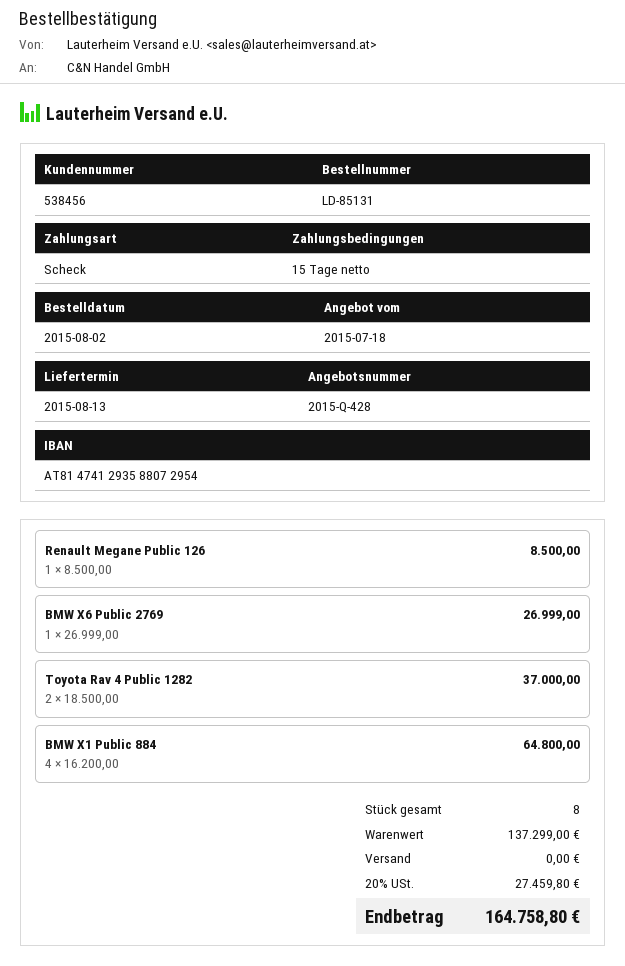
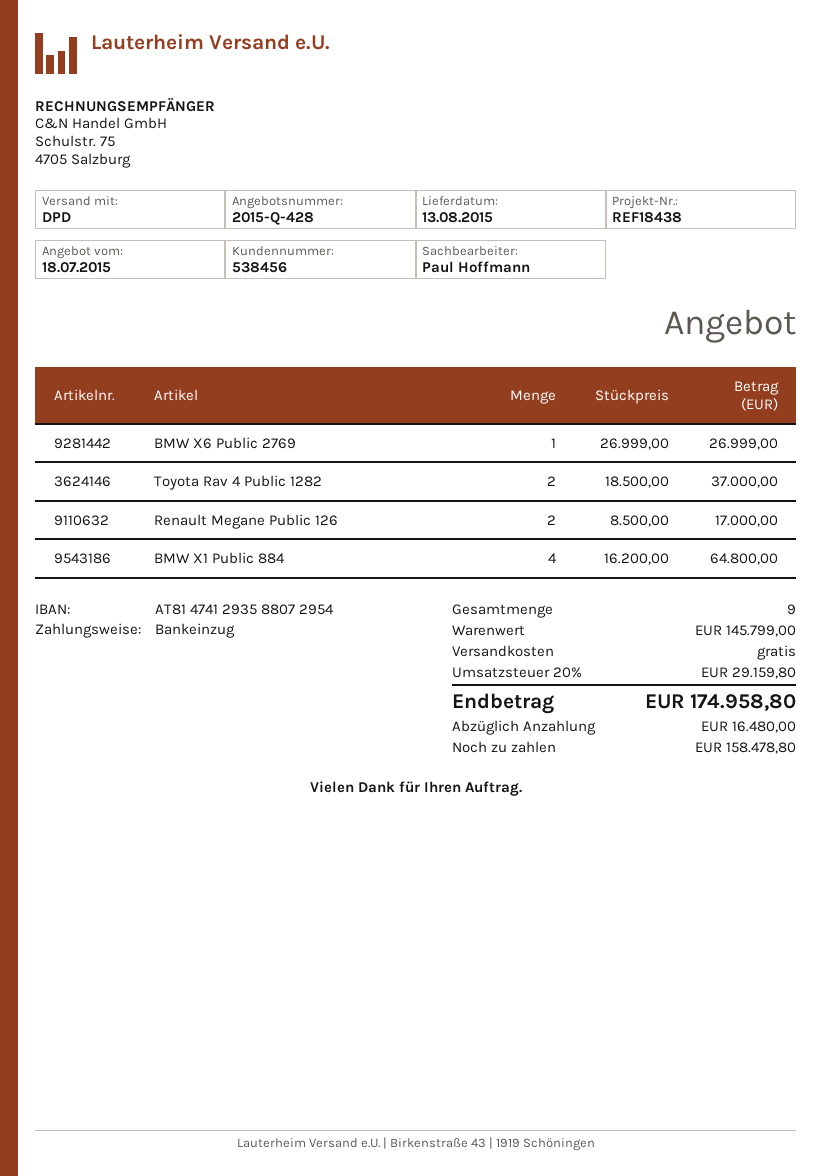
payment method: cheque -> direct debit
Renault Megane Public 126: 1 x 8500.00 = 8500.00 -> 2 x 8500.00 = 17000.00
total quantity: 8 -> 9
subtotal: 137299.00 -> 145799.00
tax: 20% = 27459.80 -> 20% = 29159.80
total: 164758.80 -> 174958.80

